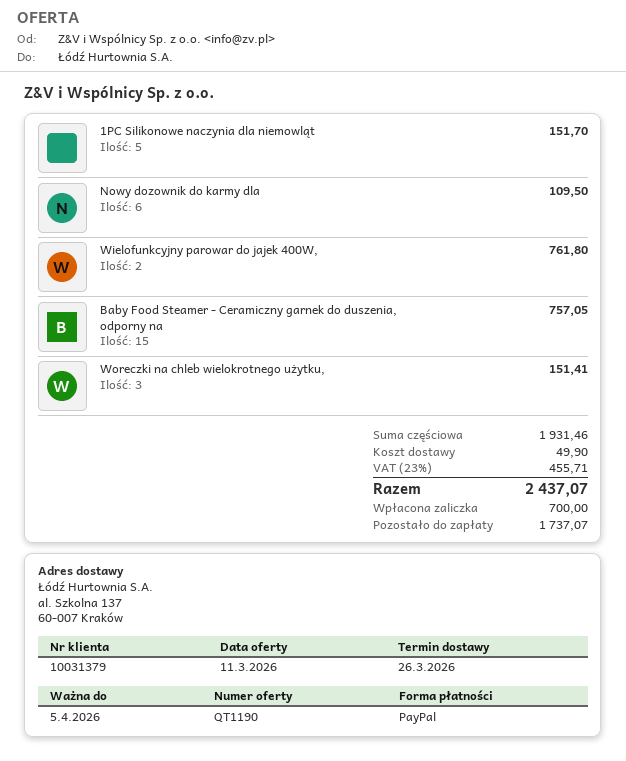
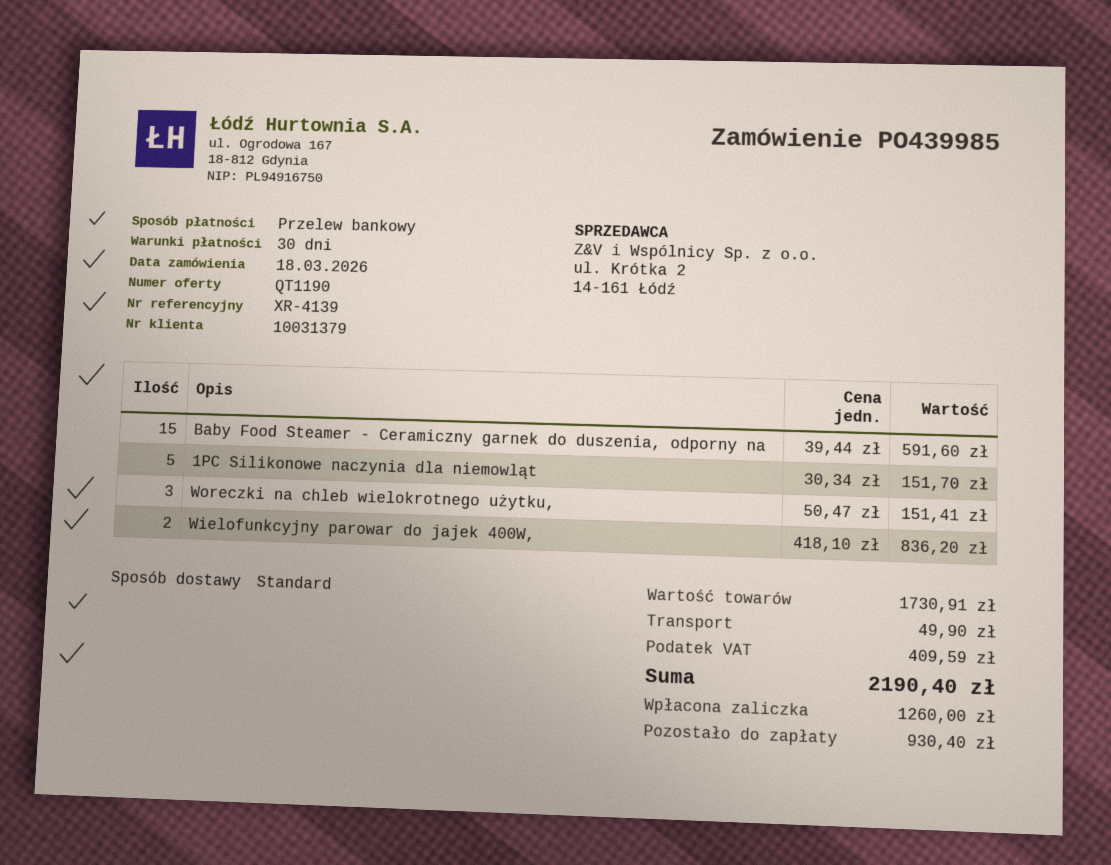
payment method: PayPal -> bank transfer
Nowy dozownik do karmy dla: 6 for 109.50 -> none
Wielofunkcyjny parowar do jajek 400W,: 2 for 761.80 -> 2 for 836.20
Baby Food Steamer - Ceramiczny garnek do duszenia, odporny na: 15 for 757.05 -> 15 for 591.60
subtotal: 1931.46 -> 1730.91
tax: 455.71 -> 409.59
total: 2437.07 -> 2190.40
deposit: 700.00 -> 1260.00
balance: 1737.07 -> 930.40

